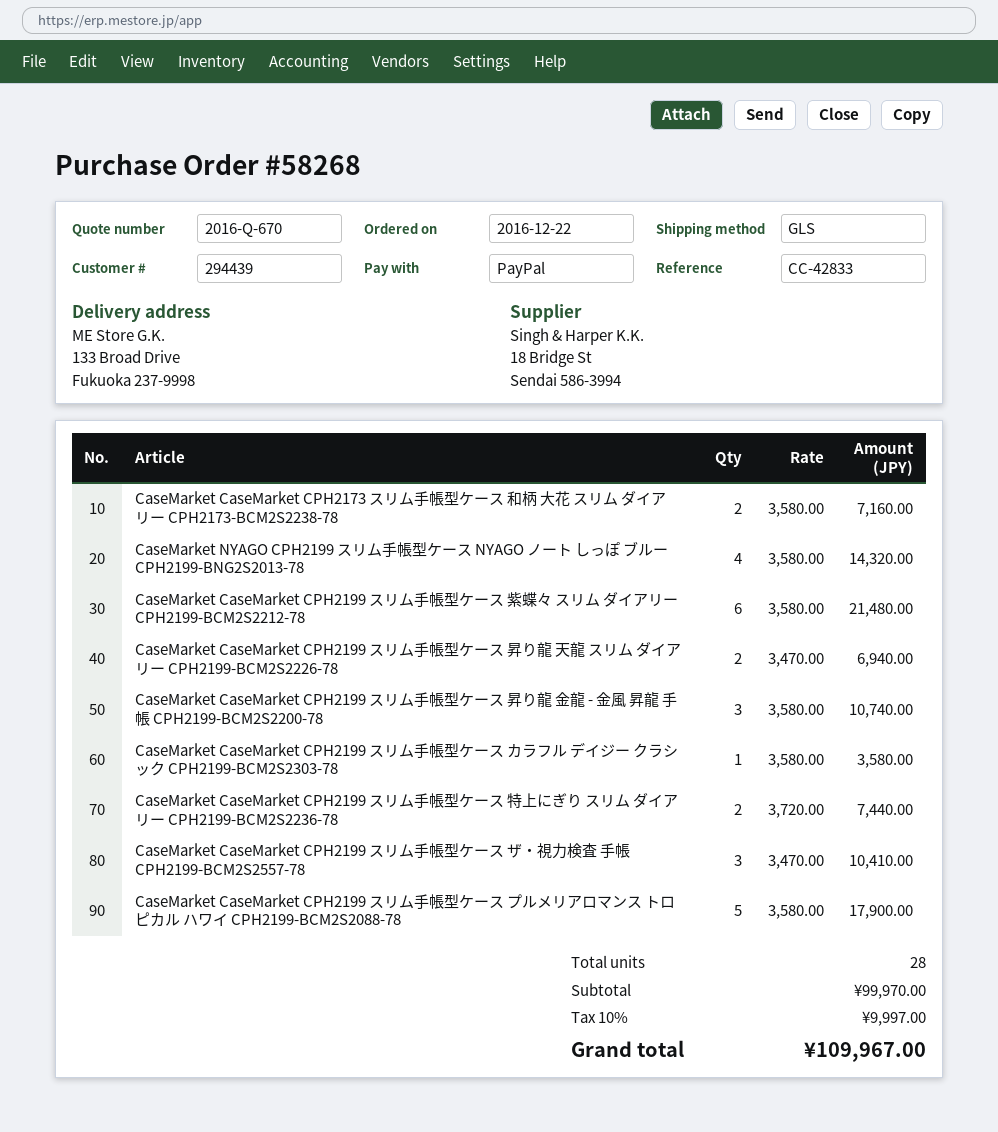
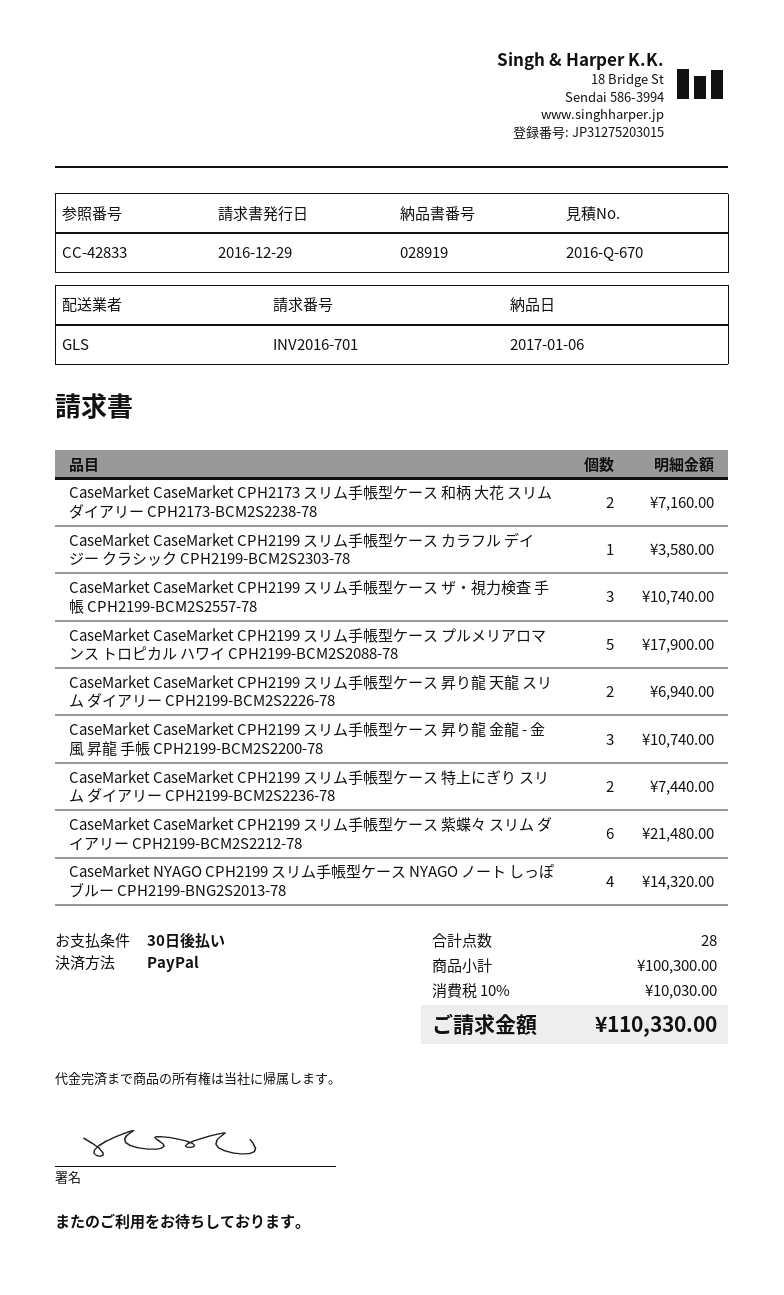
CaseMarket CaseMarket CPH2199 スリム手帳型ケース ザ・視力検査 手帳 CPH2199-BCM2S2557-78: 3 for 10410.00 -> 3 for 10740.00
subtotal: 99970.00 -> 100300.00
tax: 10% = 9997.00 -> 10% = 10030.00
total: 109967.00 -> 110330.00

